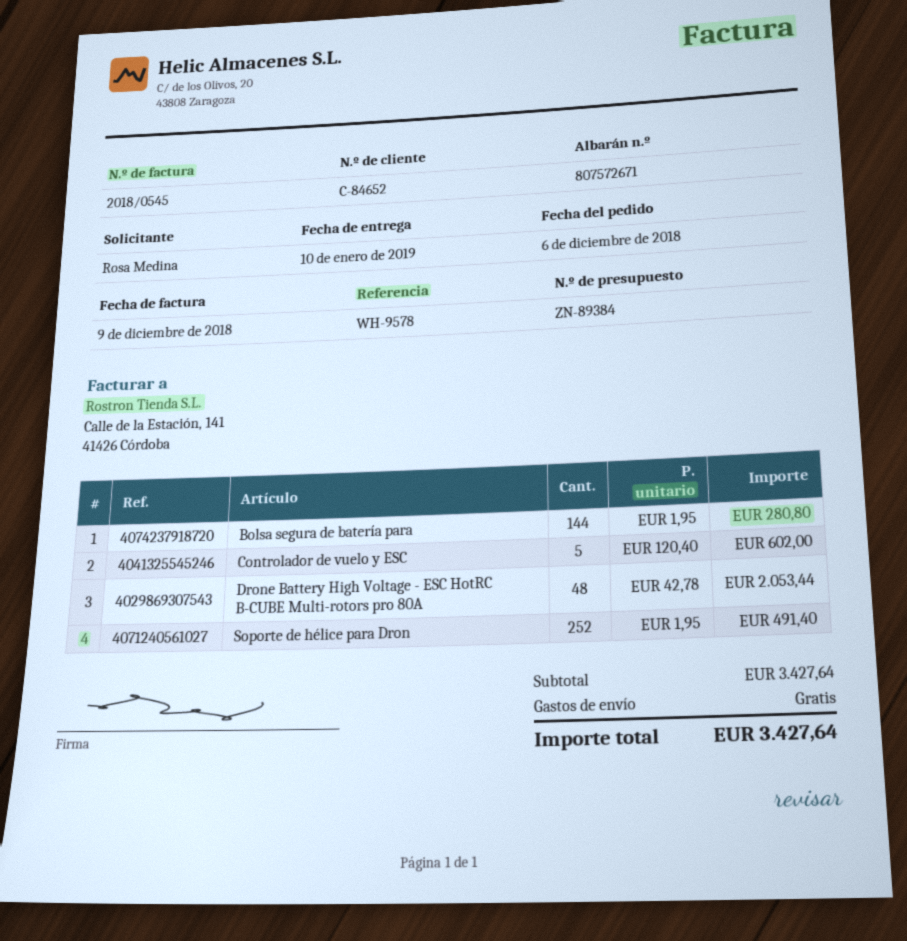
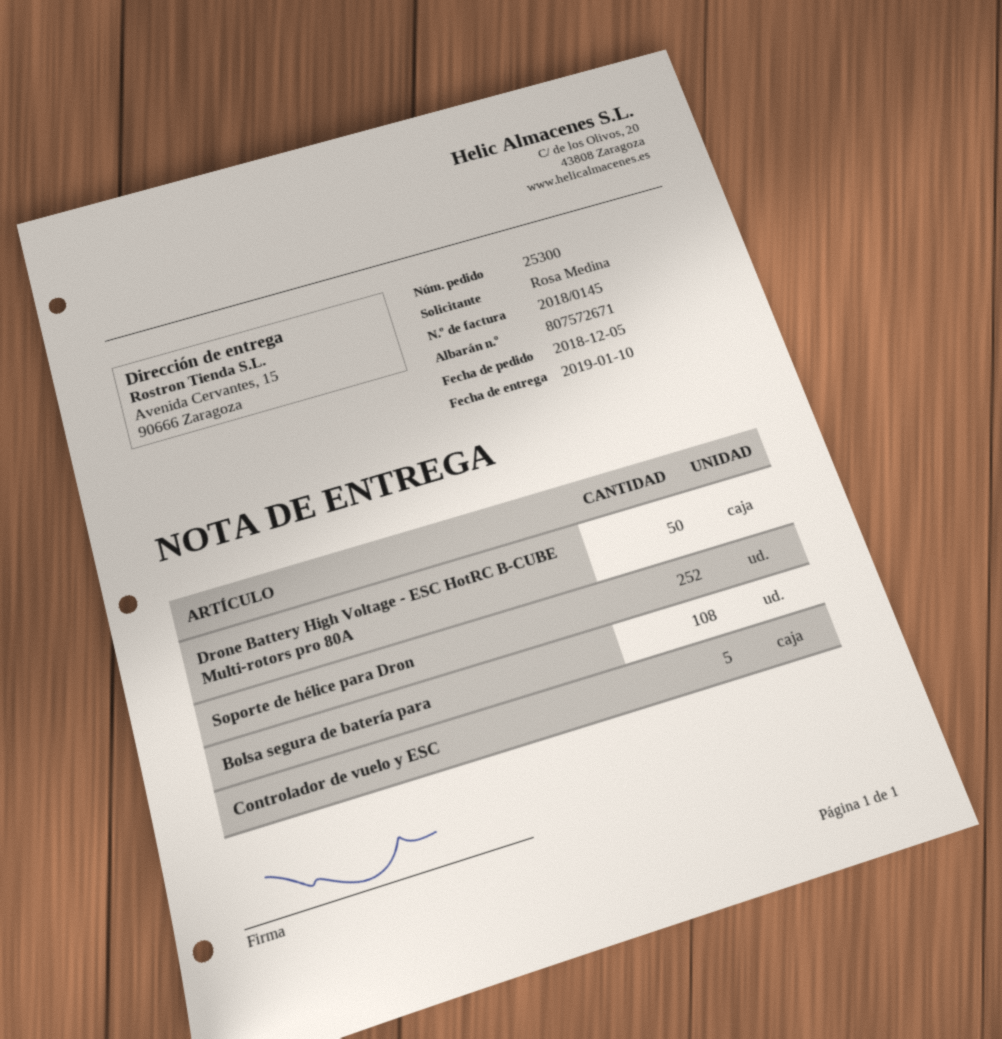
order date: 2018-12-06 -> 2018-12-05
invoice number: 2018/0545 -> 2018/0145
Bolsa segura de batería para: 144 -> 108
Drone Battery High Voltage - ESC HotRC B-CUBE Multi-rotors pro 80A: 48 -> 50

